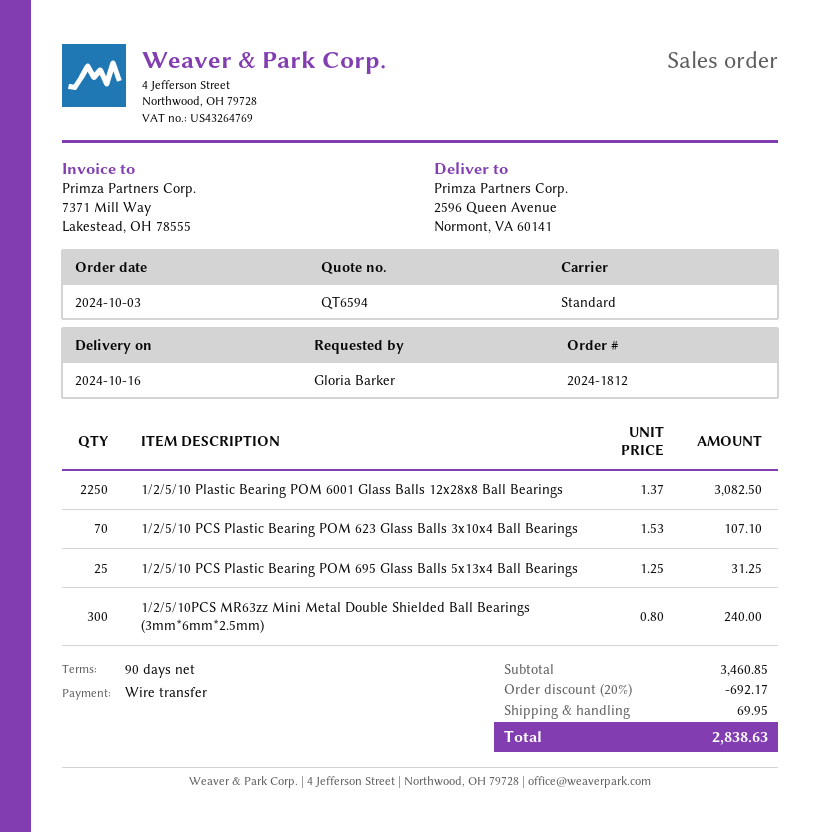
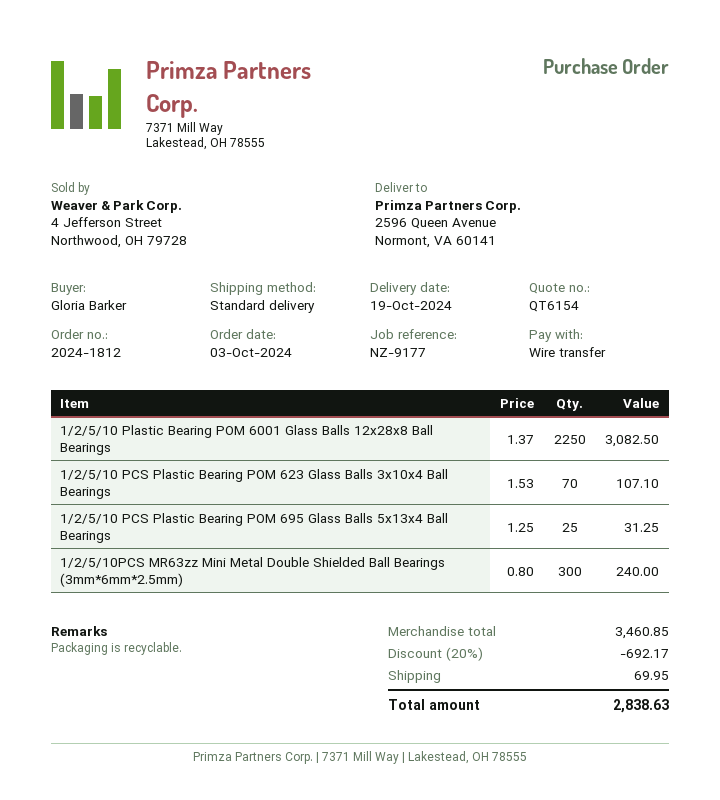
quote number: QT6594 -> QT6154
delivery date: 2024-10-16 -> 2024-10-19

